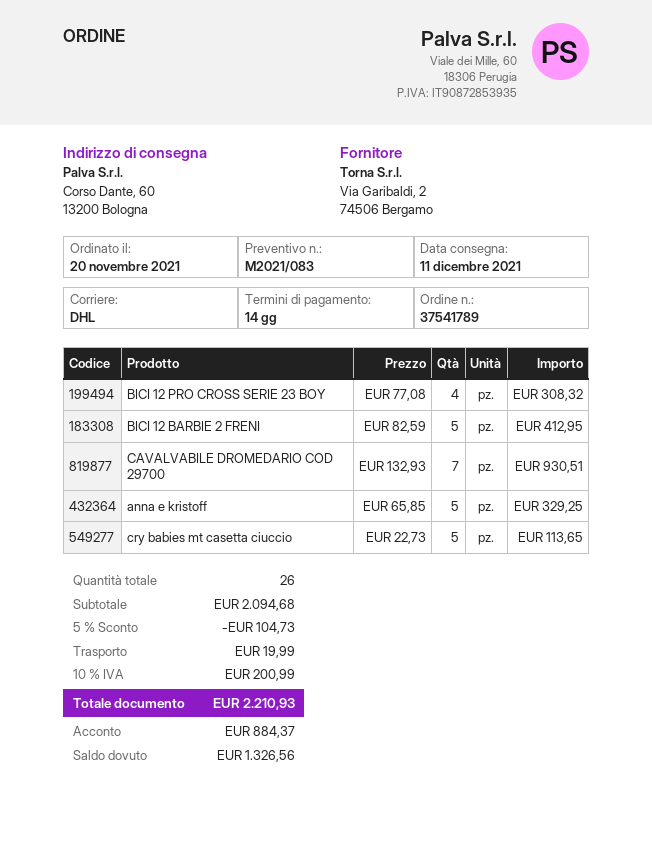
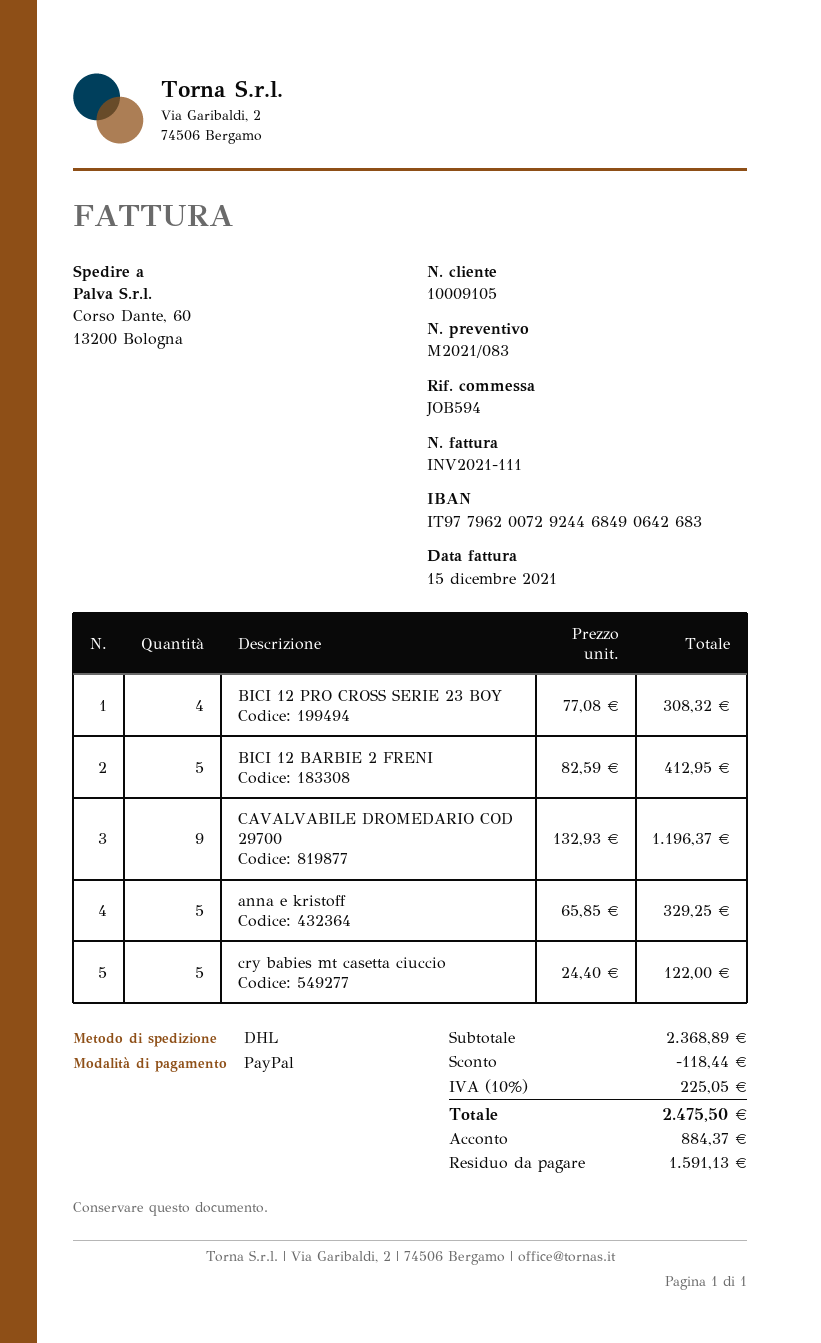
CAVALVABILE DROMEDARIO COD 29700: 7 x 132.93 = 930.51 -> 9 x 132.93 = 1196.37
cry babies mt casetta ciuccio: 5 x 22.73 = 113.65 -> 5 x 24.40 = 122.00
subtotal: 2094.68 -> 2368.89
discount: 104.73 -> 118.44
shipping: 19.99 -> none
tax: 10% = 200.99 -> 10% = 225.05
total: 2210.93 -> 2475.50
balance: 1326.56 -> 1591.13

